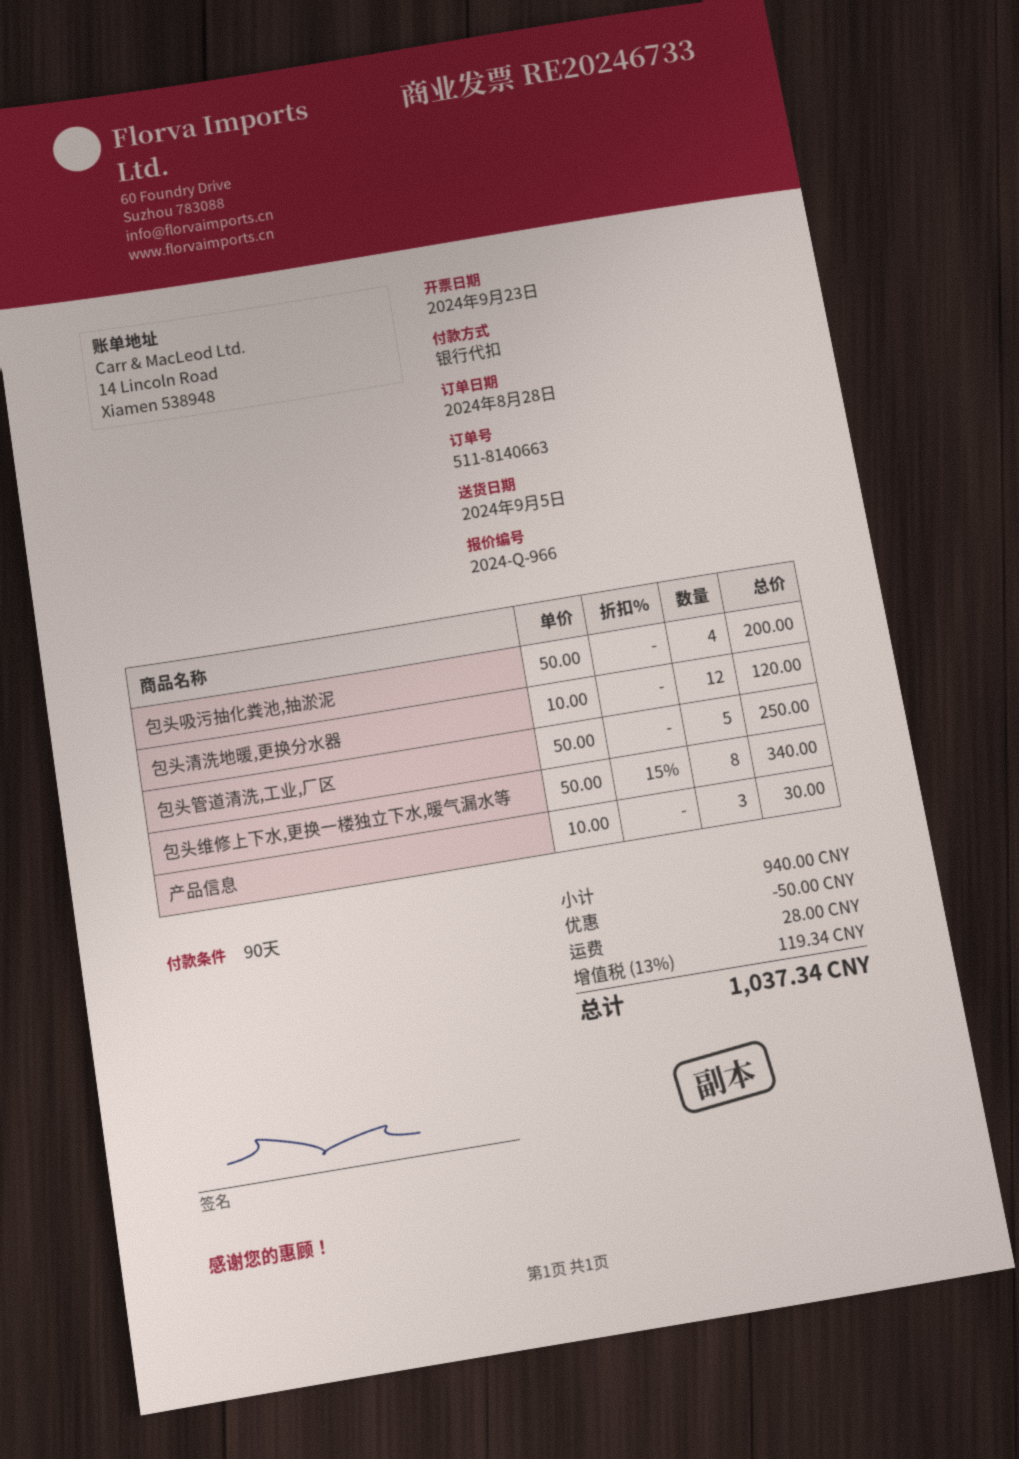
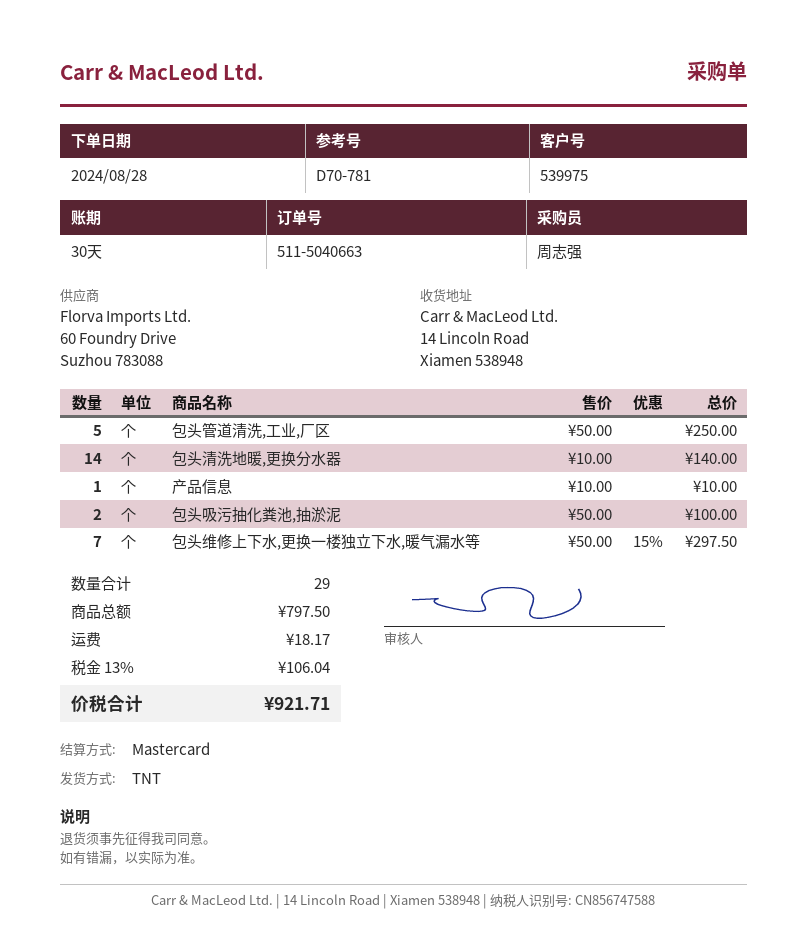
order number: 511-8140663 -> 511-5040663
payment terms: 90 days -> 30 days
payment method: direct debit -> Mastercard
包头吸污抽化粪池,抽淤泥: 4 x 50.00 = 200.00 -> 2 x 50.00 = 100.00
包头清洗地暖,更换分水器: 12 x 10.00 = 120.00 -> 14 x 10.00 = 140.00
包头维修上下水,更换一楼独立下水,暖气漏水等: 8 x 50.00 - 15% = 340.00 -> 7 x 50.00 - 15% = 297.50
产品信息: 3 x 10.00 = 30.00 -> 1 x 10.00 = 10.00
subtotal: 940.00 -> 797.50
discount: 50.00 -> none
shipping: 28.00 -> 18.17
tax: 13% = 119.34 -> 13% = 106.04
total: 1037.34 -> 921.71

